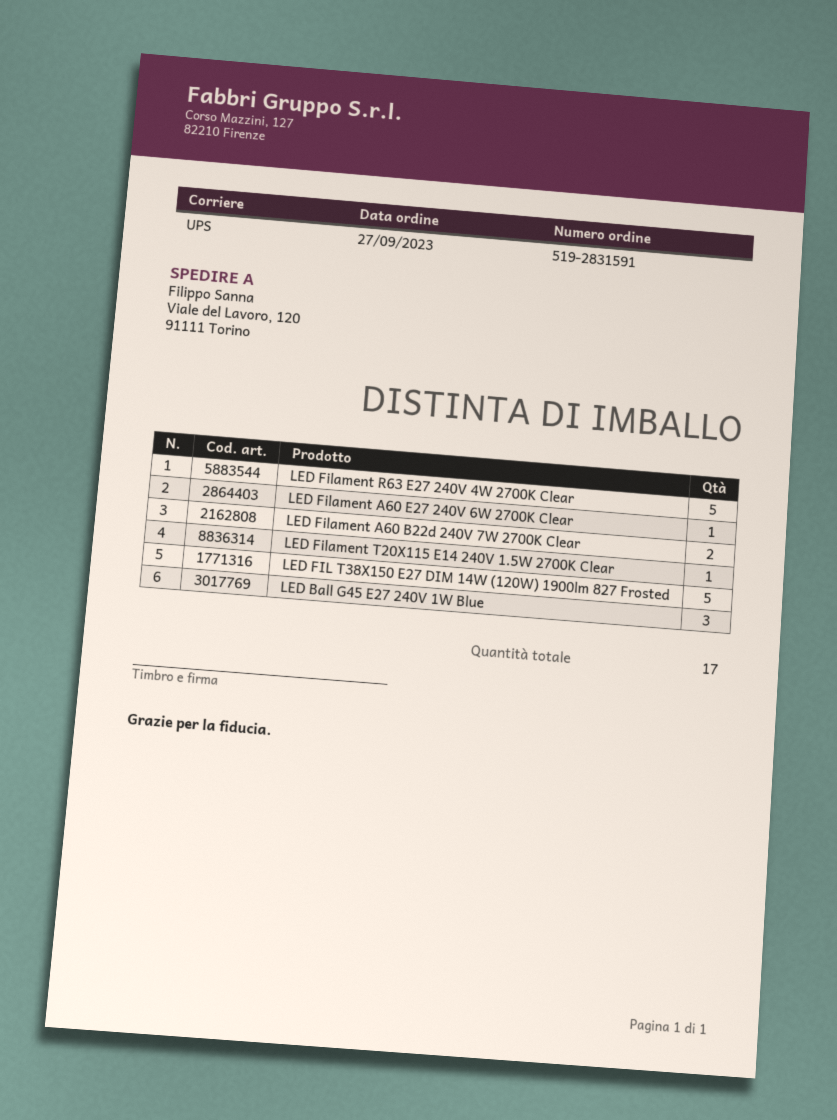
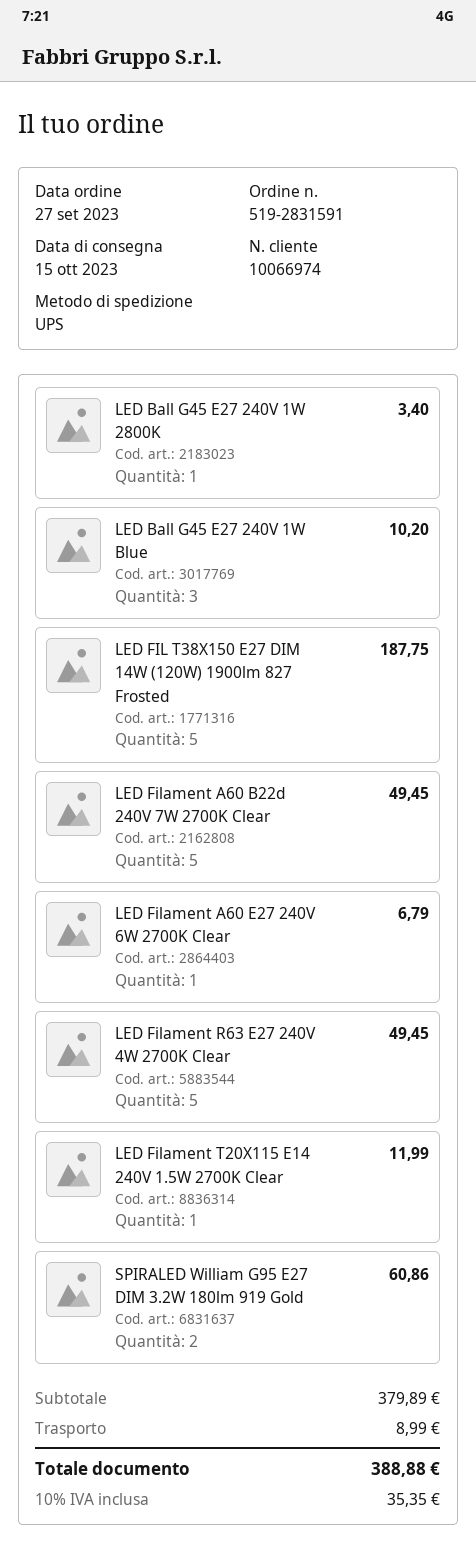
LED Filament A60 B22d 240V 7W 2700K Clear: 2 -> 5
LED Ball G45 E27 240V 1W 2800K: none -> 1
SPIRALED William G95 E27 DIM 3.2W 180lm 919 Gold: none -> 2

